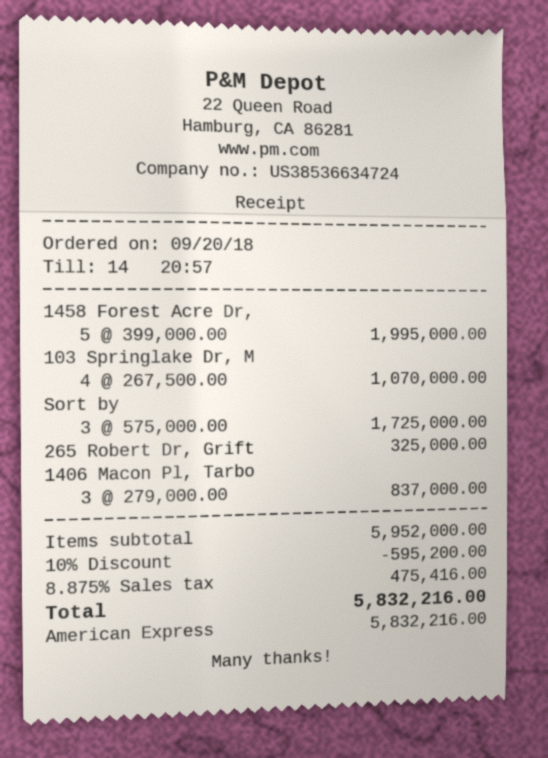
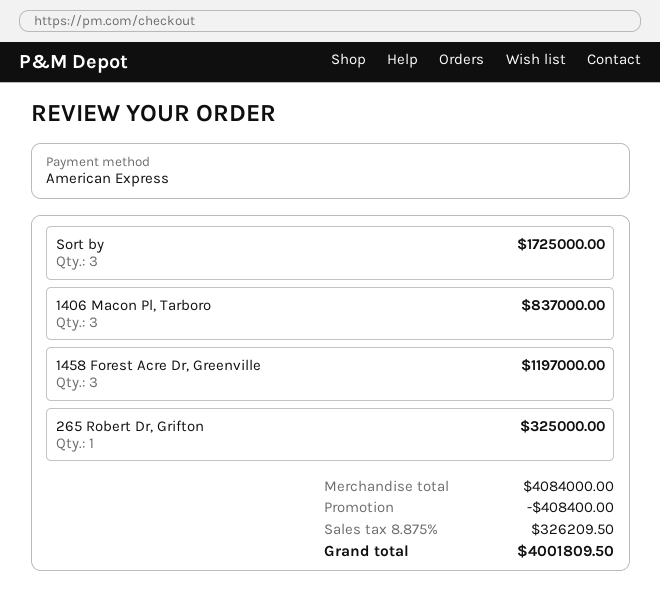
1458 Forest Acre Dr,: 5 for 1995000.00 -> 3 for 1197000.00
103 Springlake Dr, M: 4 for 1070000.00 -> none
subtotal: 5952000.00 -> 4084000.00
discount: 595200.00 -> 408400.00
tax: 8.875% = 475416.00 -> 8.875% = 326209.50
total: 5832216.00 -> 4001809.50

